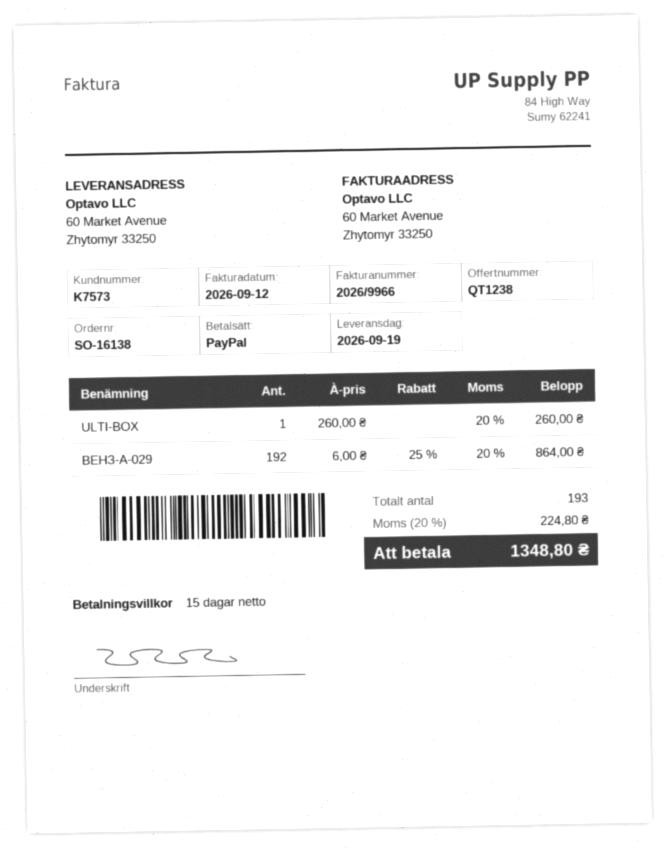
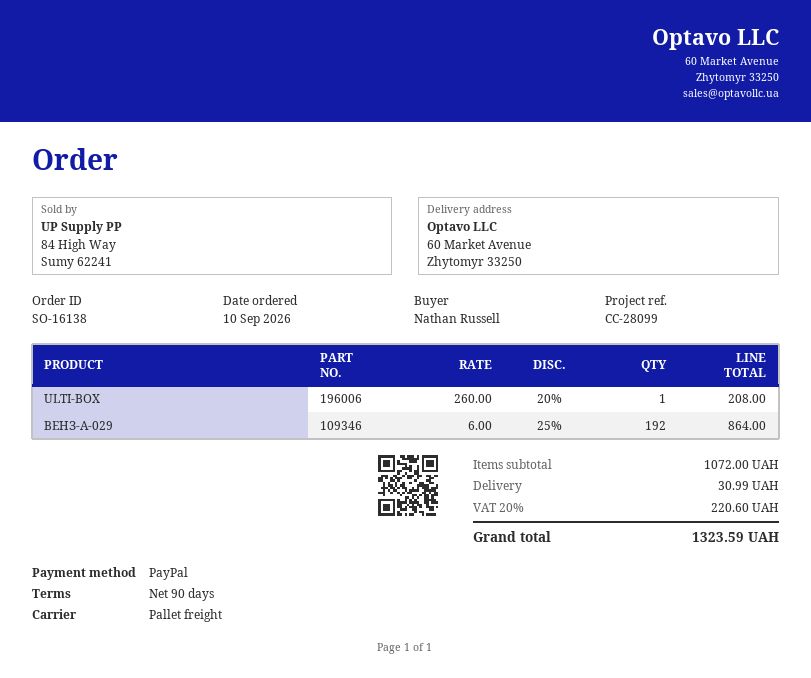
payment terms: 15 days -> 90 days
ULTI-BOX: 1 x 260.00 = 260.00 -> 1 x 260.00 - 20% = 208.00
shipping: none -> 30.99
tax: 20% = 224.80 -> 20% = 220.60
total: 1348.80 -> 1323.59

